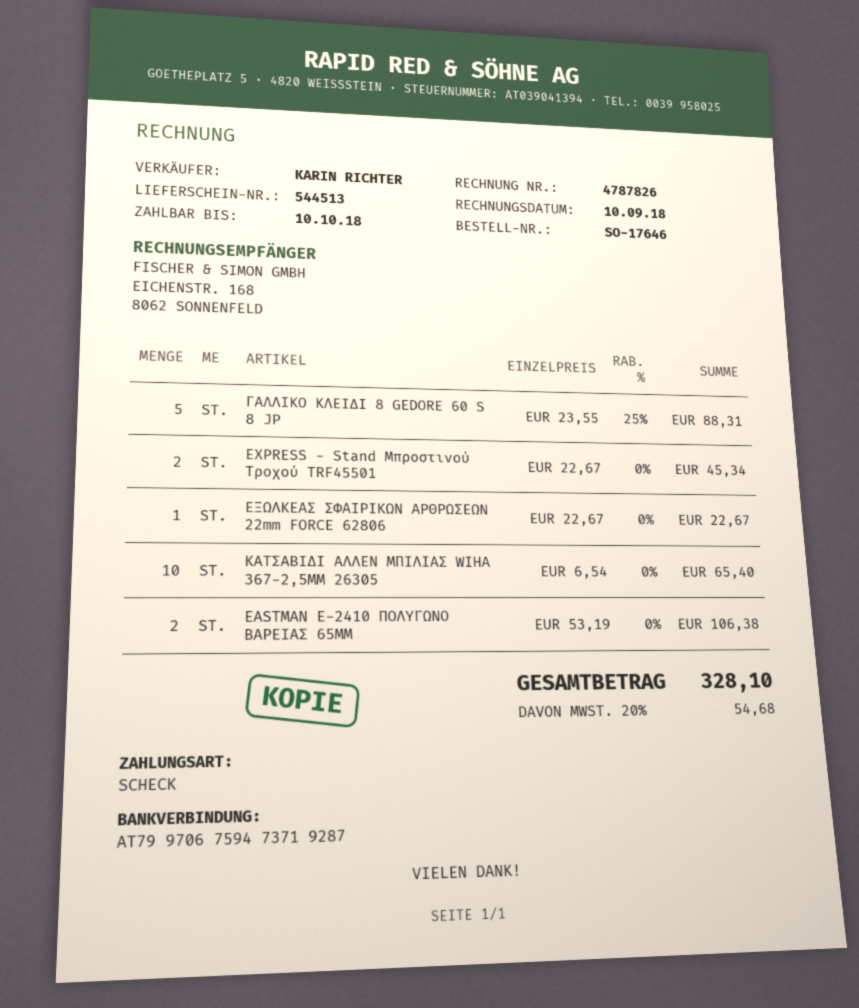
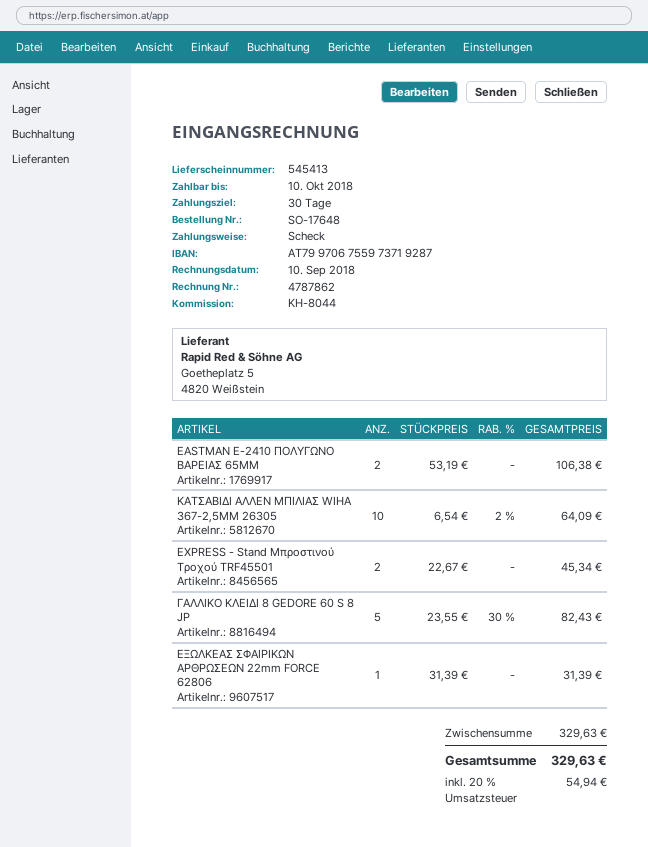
order number: SO-17646 -> SO-17648
delivery note number: 544513 -> 545413
invoice number: 4787826 -> 4787862
bank account: AT799706759473719287 -> AT799706755973719287
ΓΑΛΛΙΚΟ ΚΛΕΙΔΙ 8 GEDORE 60 S 8 JP: 5 x 23.55 - 25% = 88.31 -> 5 x 23.55 - 30% = 82.43
ΕΞΩΛΚΕΑΣ ΣΦΑΙΡΙΚΩΝ ΑΡΘΡΩΣΕΩΝ 22mm FORCE 62806: 1 x 22.67 = 22.67 -> 1 x 31.39 = 31.39
ΚΑΤΣΑΒΙΔΙ ΑΛΛΕΝ ΜΠΙΛΙΑΣ WIHA 367-2,5MM 26305: 10 x 6.54 = 65.40 -> 10 x 6.54 - 2% = 64.09
tax: 20% = 54.68 -> 20% = 54.94
total: 328.10 -> 329.63

